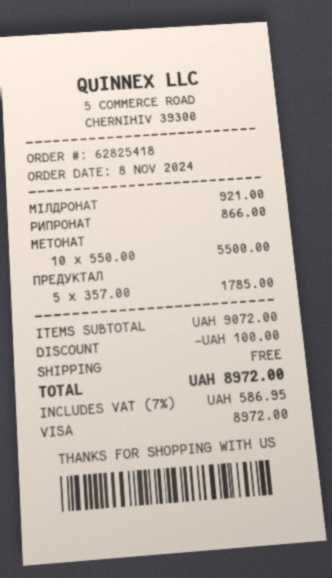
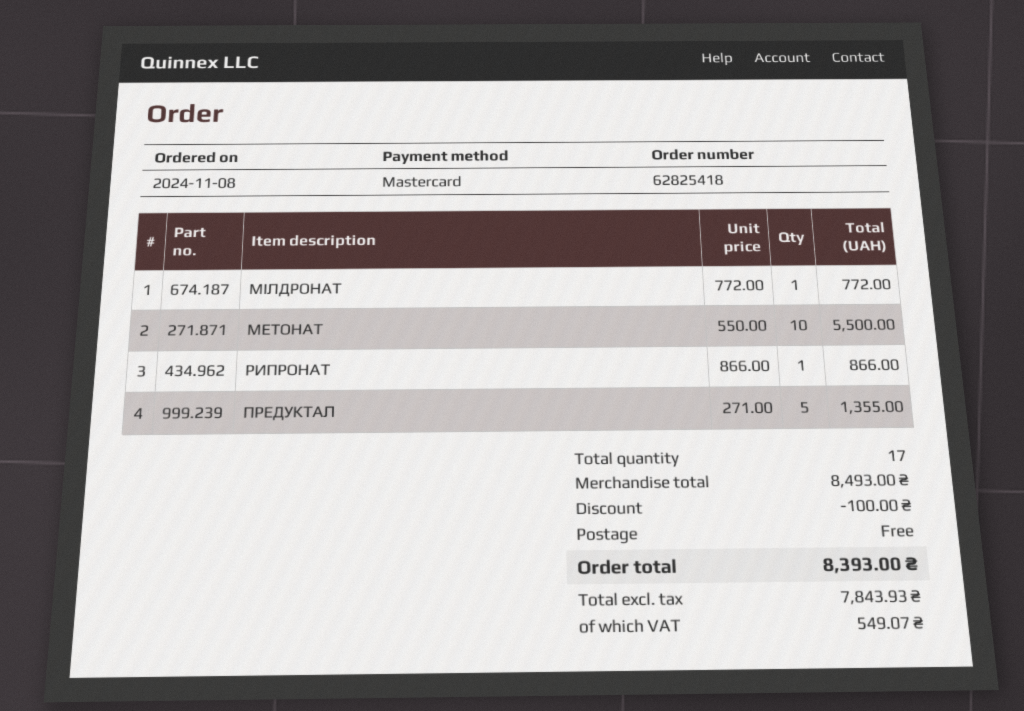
payment method: Visa -> Mastercard
МІЛДРОНАТ: 1 x 921.00 = 921.00 -> 1 x 772.00 = 772.00
ПРЕДУКТАЛ: 5 x 357.00 = 1785.00 -> 5 x 271.00 = 1355.00
subtotal: 9072.00 -> 8493.00
tax: 586.95 -> 549.07
total: 8972.00 -> 8393.00

